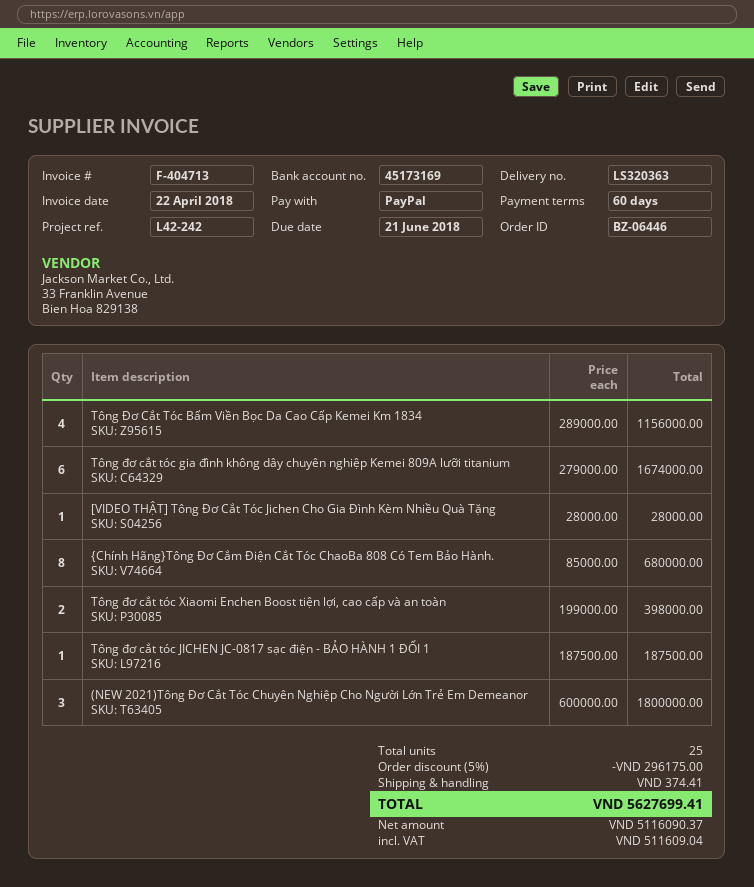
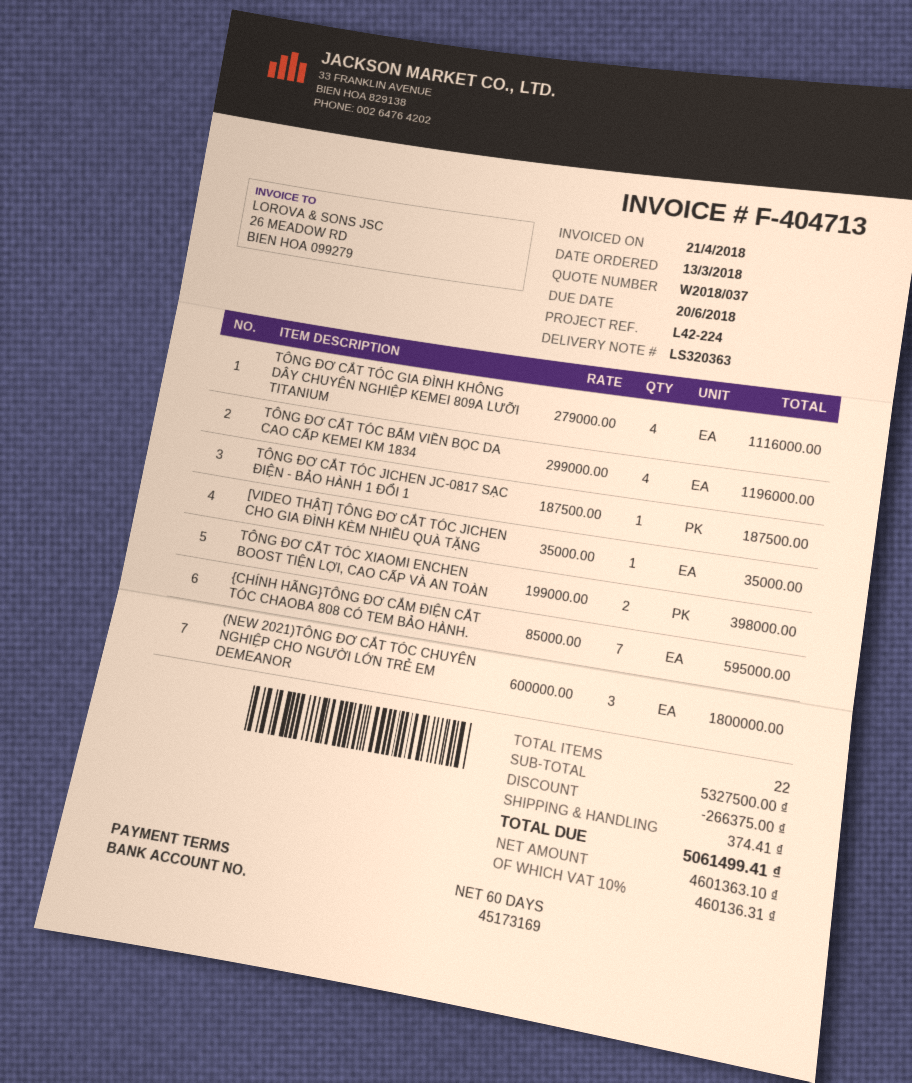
invoice date: 2018-04-22 -> 2018-04-21
due date: 2018-06-21 -> 2018-06-20
reference: L42-242 -> L42-224
Tông Đơ Cắt Tóc Bấm Viền Bọc Da Cao Cấp Kemei Km 1834: 4 x 289000.00 = 1156000.00 -> 4 x 299000.00 = 1196000.00
Tông đơ cắt tóc gia đình không dây chuyên nghiệp Kemei 809A lưỡi titanium: 6 x 279000.00 = 1674000.00 -> 4 x 279000.00 = 1116000.00
[VIDEO THẬT] Tông Đơ Cắt Tóc Jichen Cho Gia Đình Kèm Nhiều Quà Tặng: 1 x 28000.00 = 28000.00 -> 1 x 35000.00 = 35000.00
{Chính Hãng}Tông Đơ Cắm Điện Cắt Tóc ChaoBa 808 Có Tem Bảo Hành.: 8 x 85000.00 = 680000.00 -> 7 x 85000.00 = 595000.00
total quantity: 25 -> 22
discount: 296175.00 -> 266375.00
net: 5116090.37 -> 4601363.10
tax: 511609.04 -> 460136.31
total: 5627699.41 -> 5061499.41

